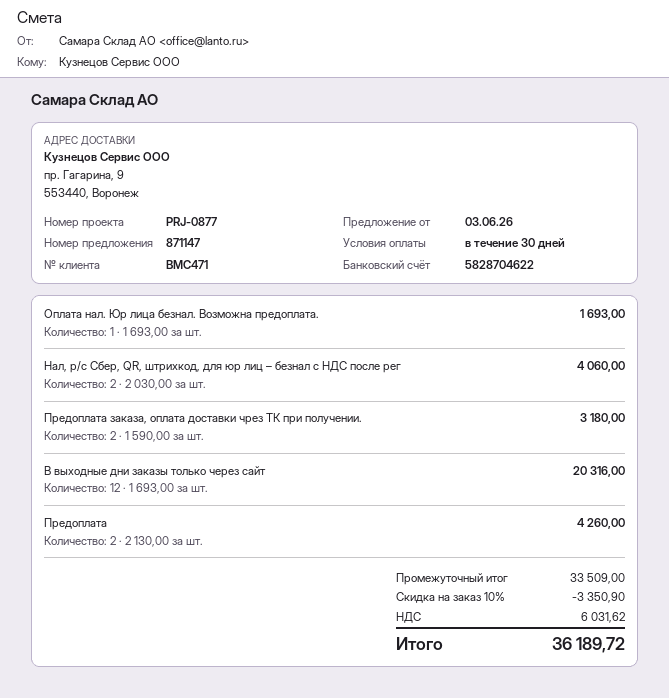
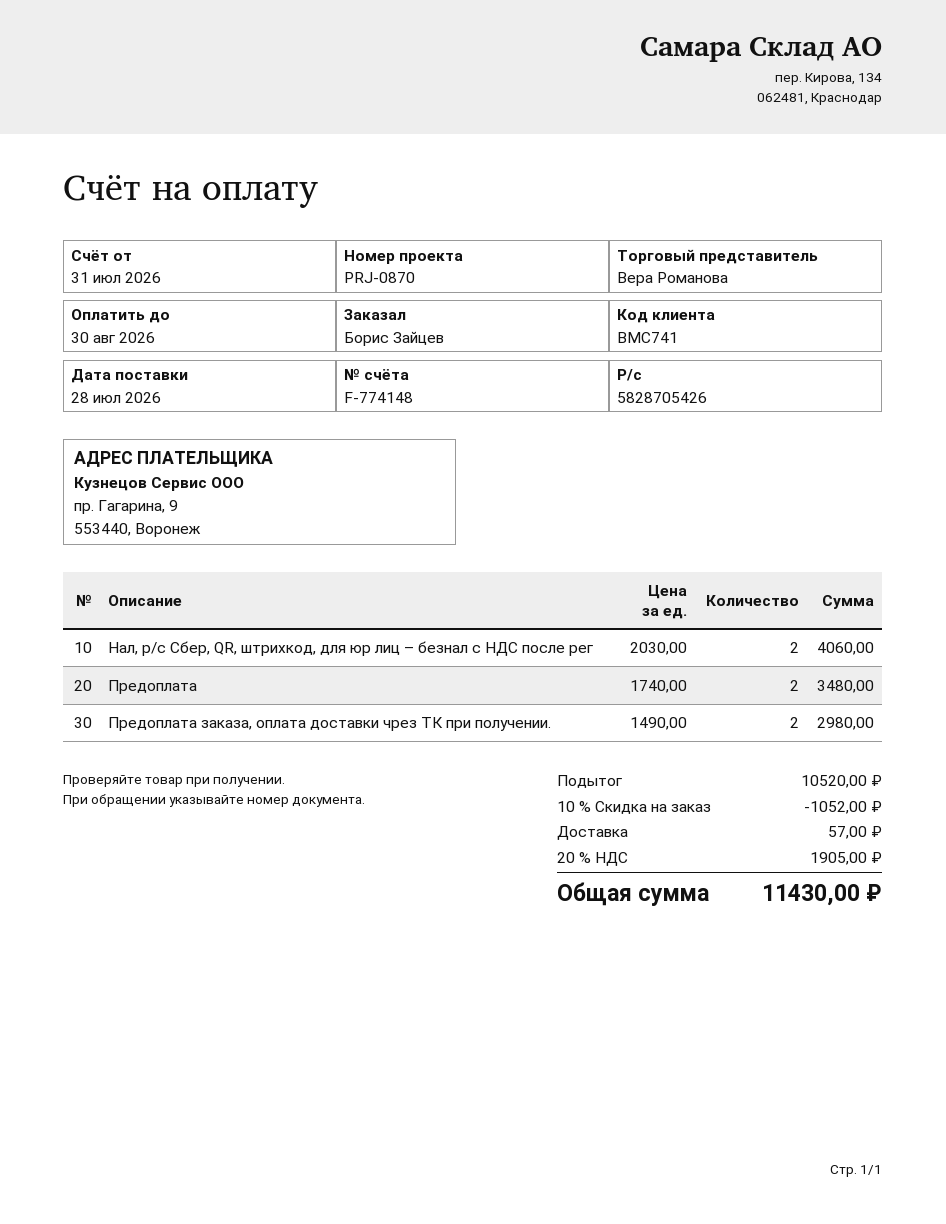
customer number: BMC471 -> BMC741
reference: PRJ-0877 -> PRJ-0870
bank account: 5828704622 -> 5828705426
Оплата нал. Юр лица безнал. Возможна предоплата.: 1 x 1693.00 = 1693.00 -> none
Предоплата заказа, оплата доставки чрез ТК при получении.: 2 x 1590.00 = 3180.00 -> 2 x 1490.00 = 2980.00
В выходные дни заказы только через сайт: 12 x 1693.00 = 20316.00 -> none
Предоплата: 2 x 2130.00 = 4260.00 -> 2 x 1740.00 = 3480.00
subtotal: 33509.00 -> 10520.00
discount: 10% = 3350.90 -> 10% = 1052.00
shipping: none -> 57.00
tax: 6031.62 -> 1905.00
total: 36189.72 -> 11430.00

